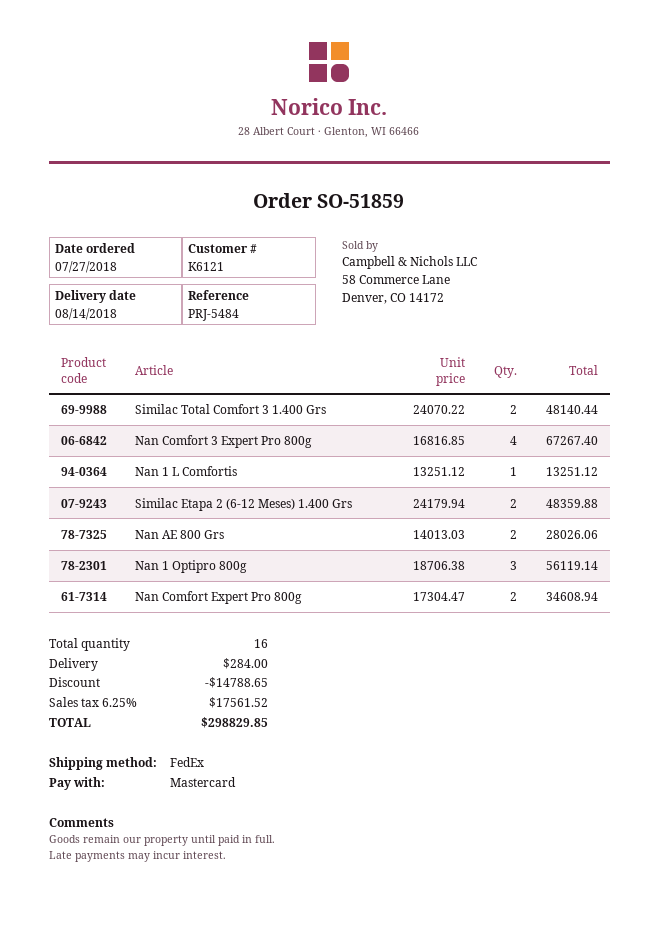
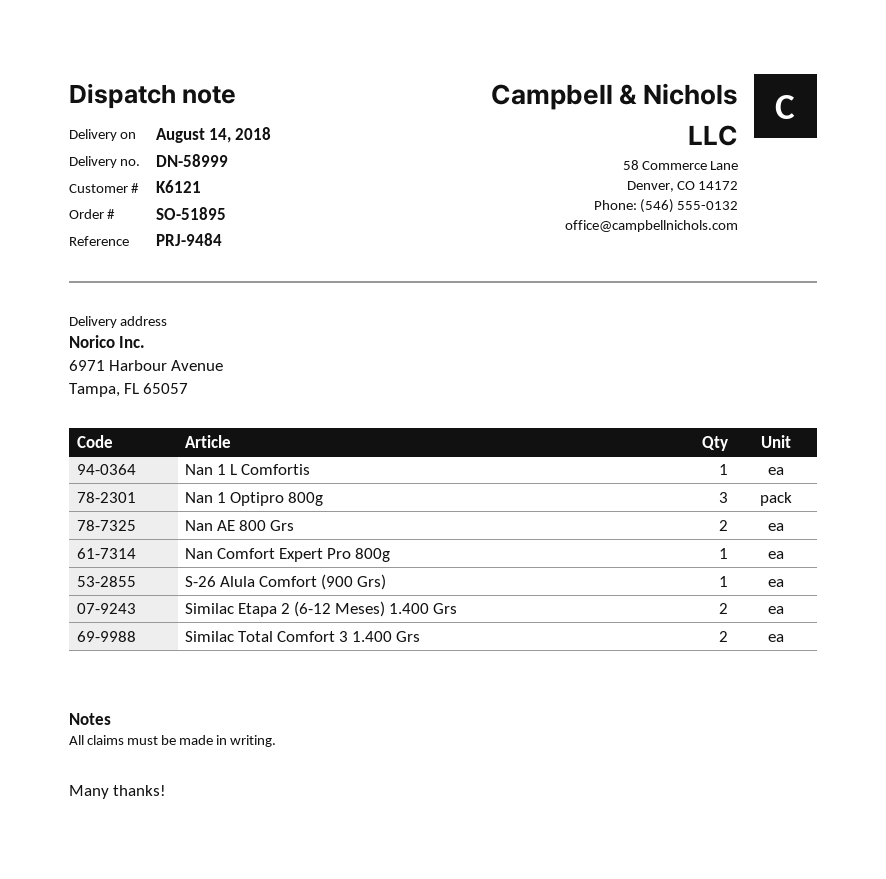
order number: SO-51859 -> SO-51895
reference: PRJ-5484 -> PRJ-9484
Nan Comfort 3 Expert Pro 800g: 4 -> none
Nan Comfort Expert Pro 800g: 2 -> 1
S-26 Alula Comfort (900 Grs): none -> 1

